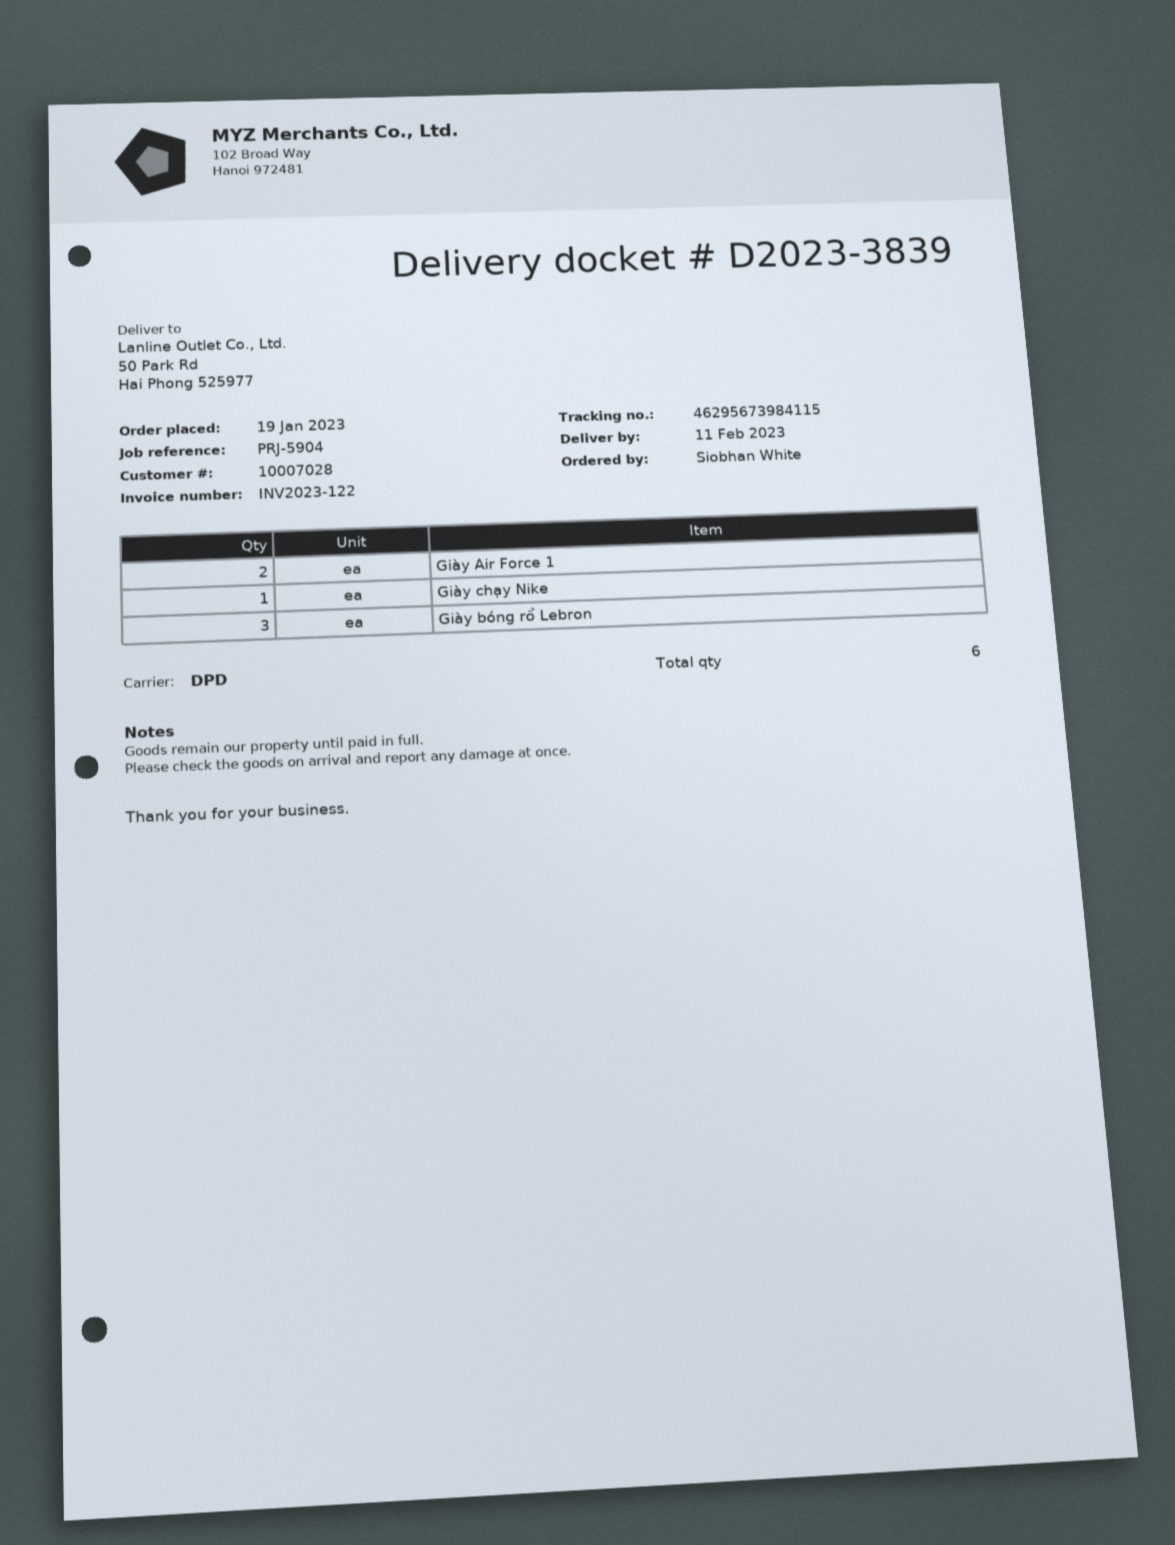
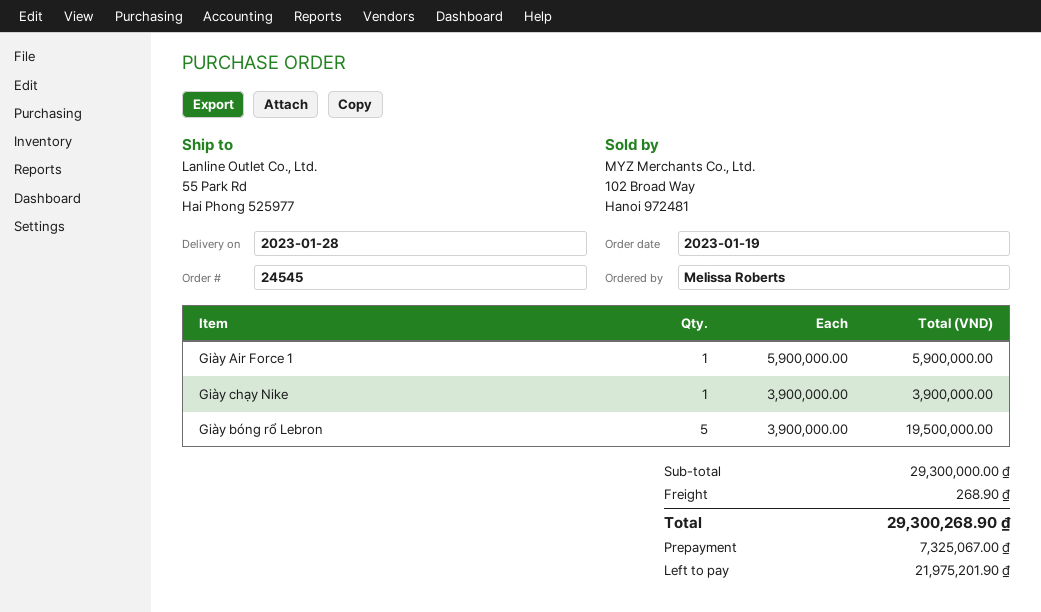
delivery date: 2023-02-11 -> 2023-01-28
ordered by: Siobhan White -> Melissa Roberts
ship to: 50 Park Rd, Hai Phong 525977 -> 55 Park Rd, Hai Phong 525977
Giày Air Force 1: 2 -> 1
Giày bóng rổ Lebron: 3 -> 5

